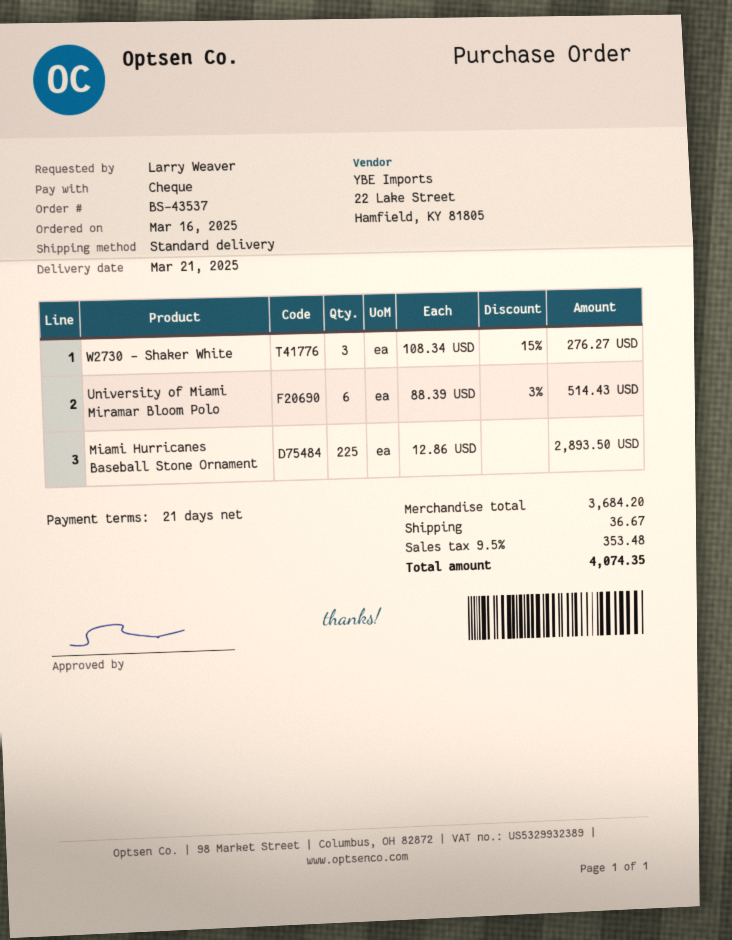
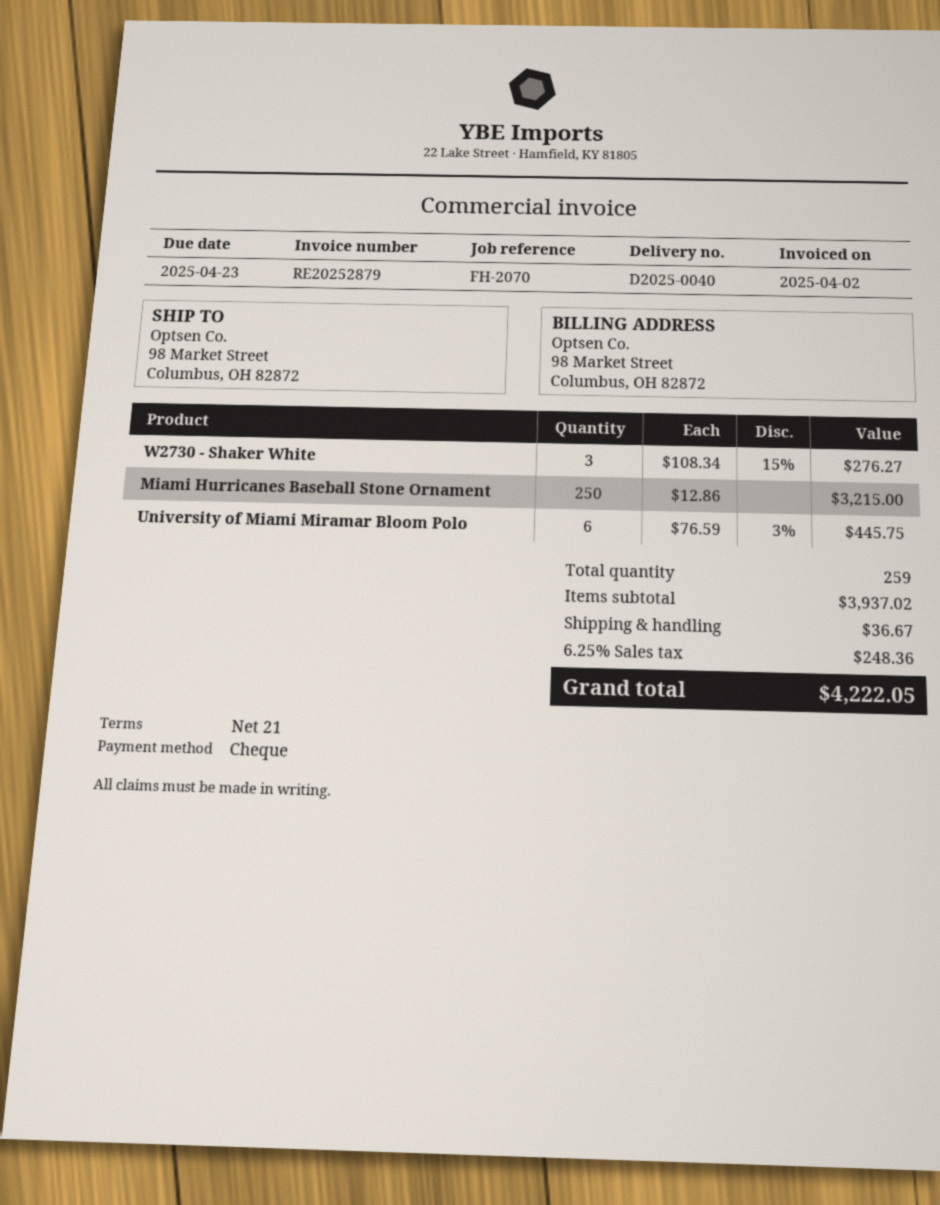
University of Miami Miramar Bloom Polo: 6 x 88.39 - 3% = 514.43 -> 6 x 76.59 - 3% = 445.75
Miami Hurricanes Baseball Stone Ornament: 225 x 12.86 = 2893.50 -> 250 x 12.86 = 3215.00
subtotal: 3684.20 -> 3937.02
tax: 9.5% = 353.48 -> 6.25% = 248.36
total: 4074.35 -> 4222.05

